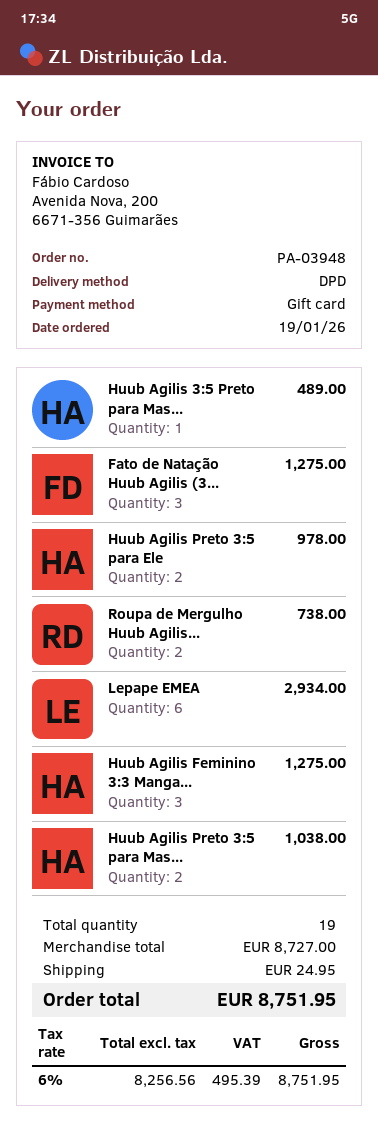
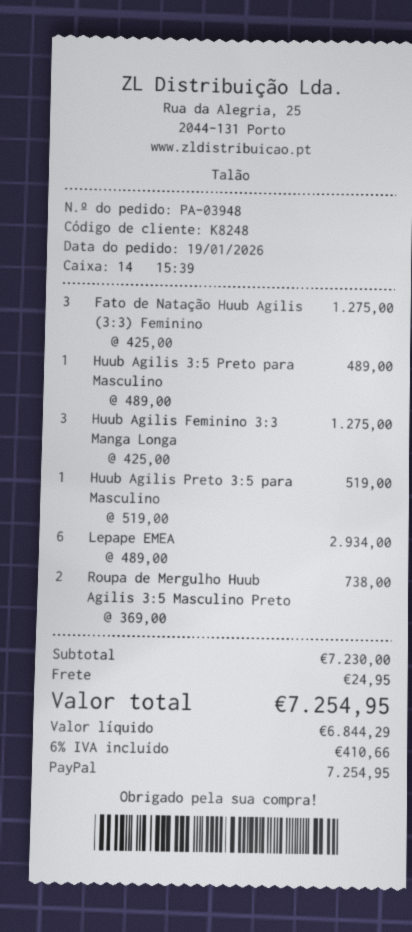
payment method: gift card -> PayPal
Huub Agilis Preto 3:5 para Ele: 2 for 978.00 -> none
Huub Agilis Preto 3:5 para Mas...: 2 for 1038.00 -> 1 for 519.00
subtotal: 8727.00 -> 7230.00
net: 8256.56 -> 6844.29
tax: 6% = 495.39 -> 6% = 410.66
total: 8751.95 -> 7254.95

